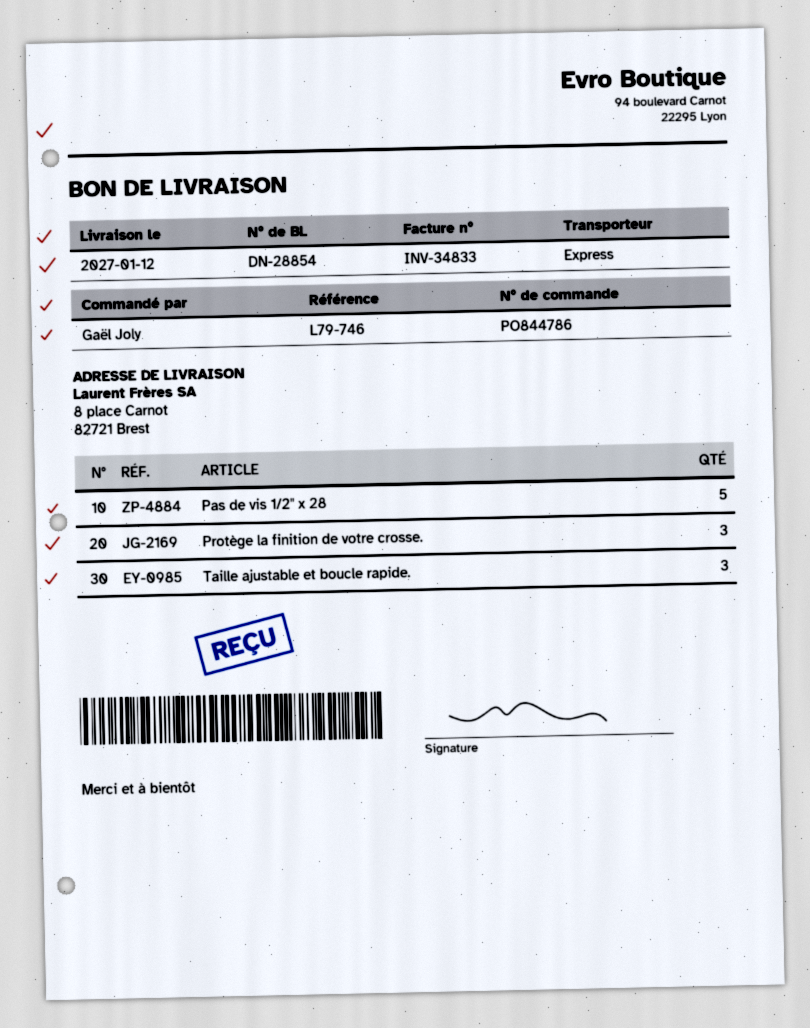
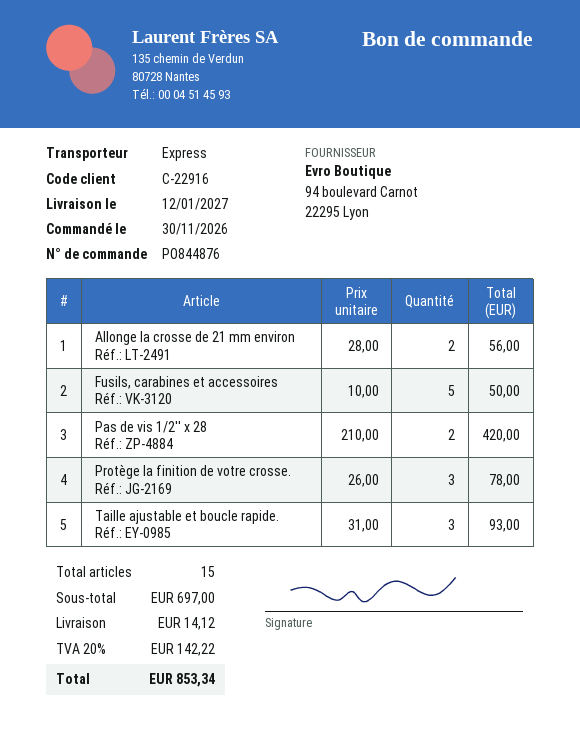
order number: PO844786 -> PO844876
Pas de vis 1/2'' x 28: 5 -> 2
Allonge la crosse de 21 mm environ: none -> 2
Fusils, carabines et accessoires: none -> 5

